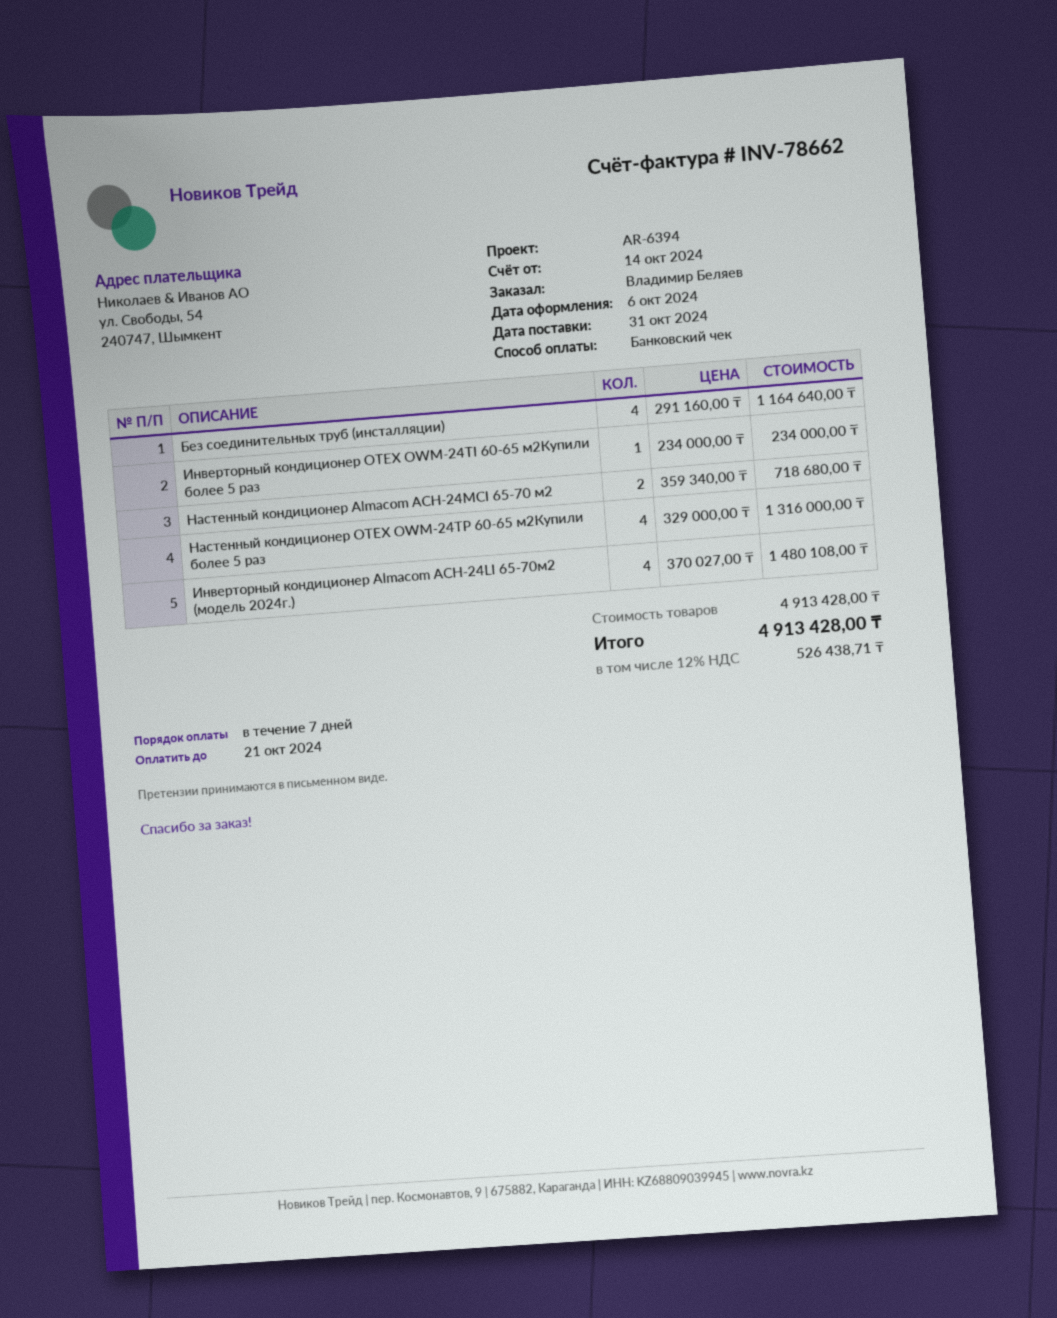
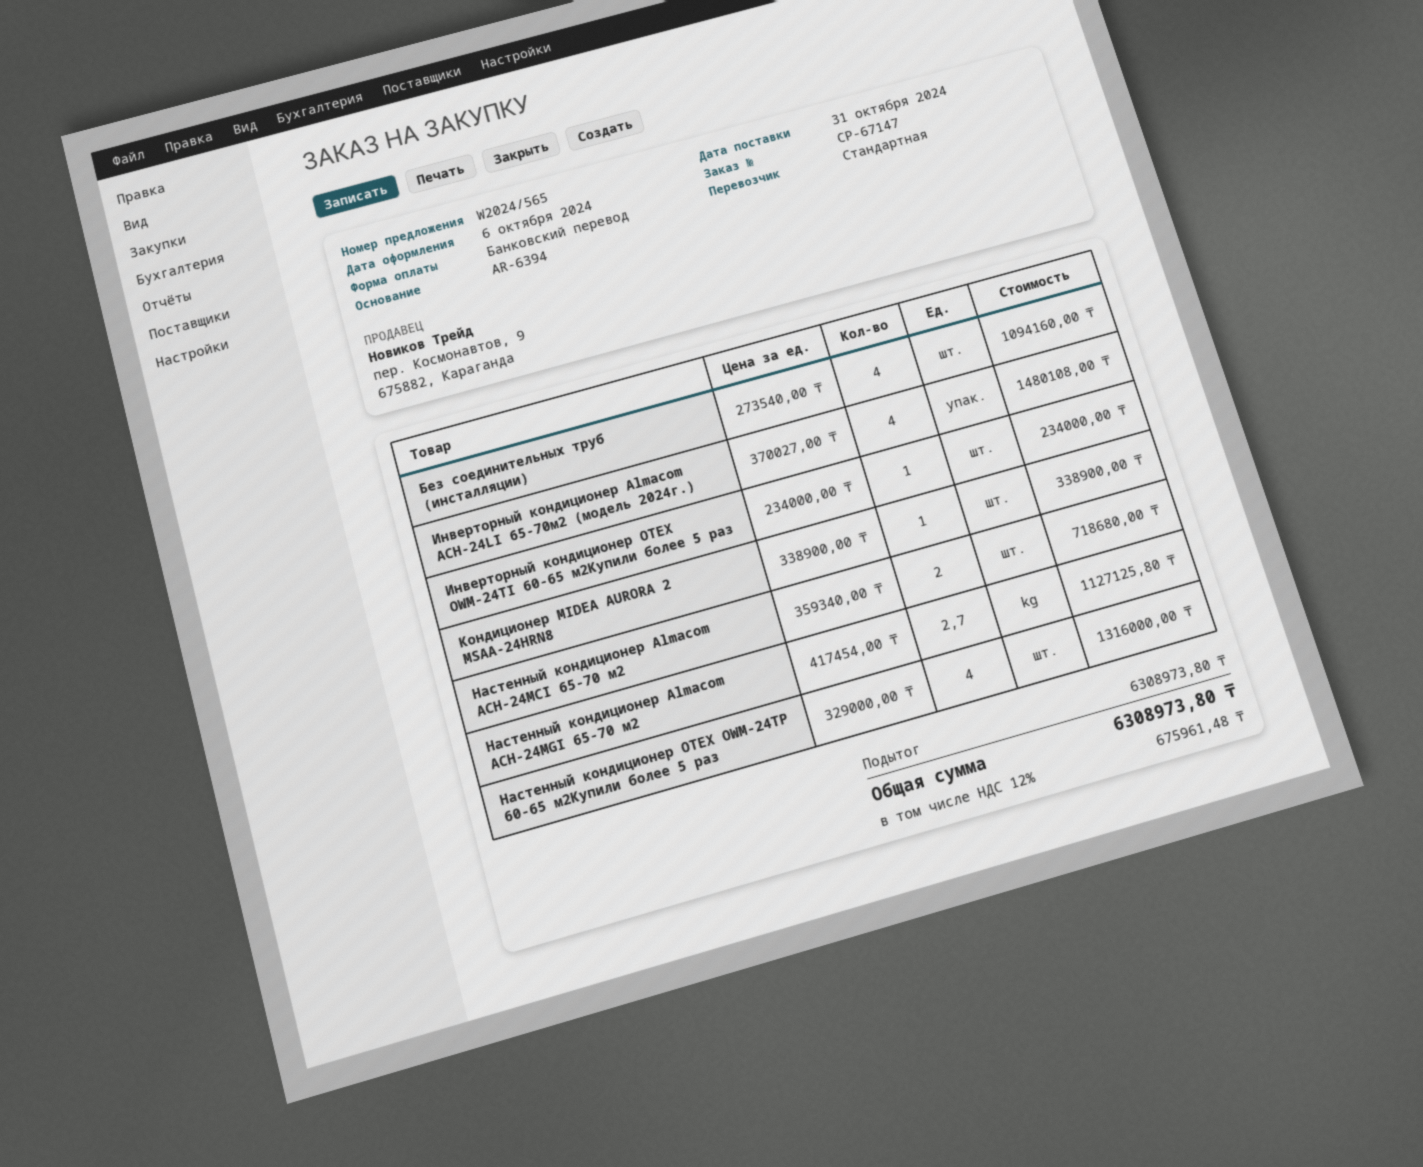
payment method: cheque -> bank transfer
Без соединительных труб (инсталляции): 4 x 291160.00 = 1164640.00 -> 4 x 273540.00 = 1094160.00
Кондиционер MIDEA AURORA 2 MSAA-24HRN8: none -> 1 x 338900.00 = 338900.00
Настенный кондиционер Almacom ACH-24MGI 65-70 м2: none -> 2.7 x 417454.00 = 1127125.80
subtotal: 4913428.00 -> 6308973.80
tax: 12% = 526438.71 -> 12% = 675961.48
total: 4913428.00 -> 6308973.80

